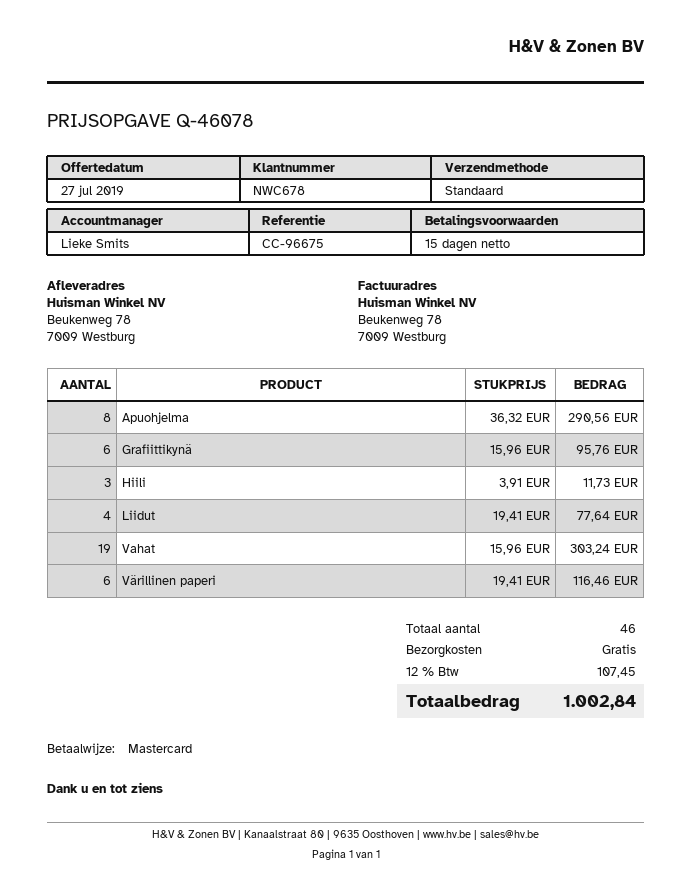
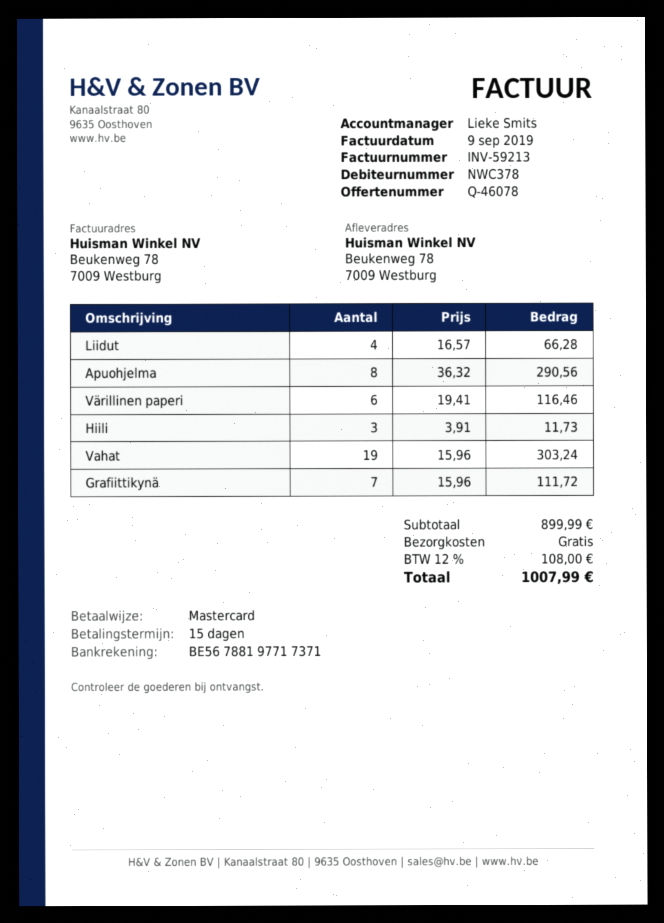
customer number: NWC678 -> NWC378
Grafiittikynä: 6 x 15.96 = 95.76 -> 7 x 15.96 = 111.72
Liidut: 4 x 19.41 = 77.64 -> 4 x 16.57 = 66.28
tax: 12% = 107.45 -> 12% = 108.00
total: 1002.84 -> 1007.99

